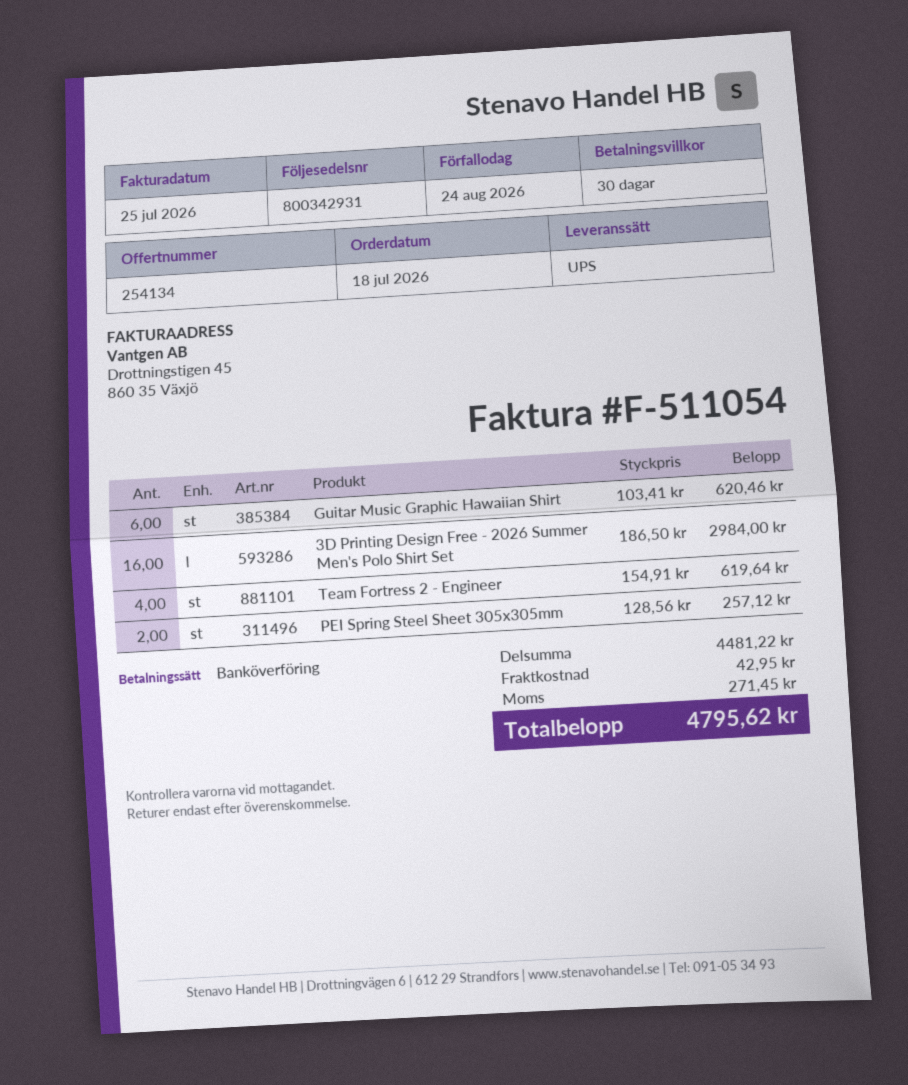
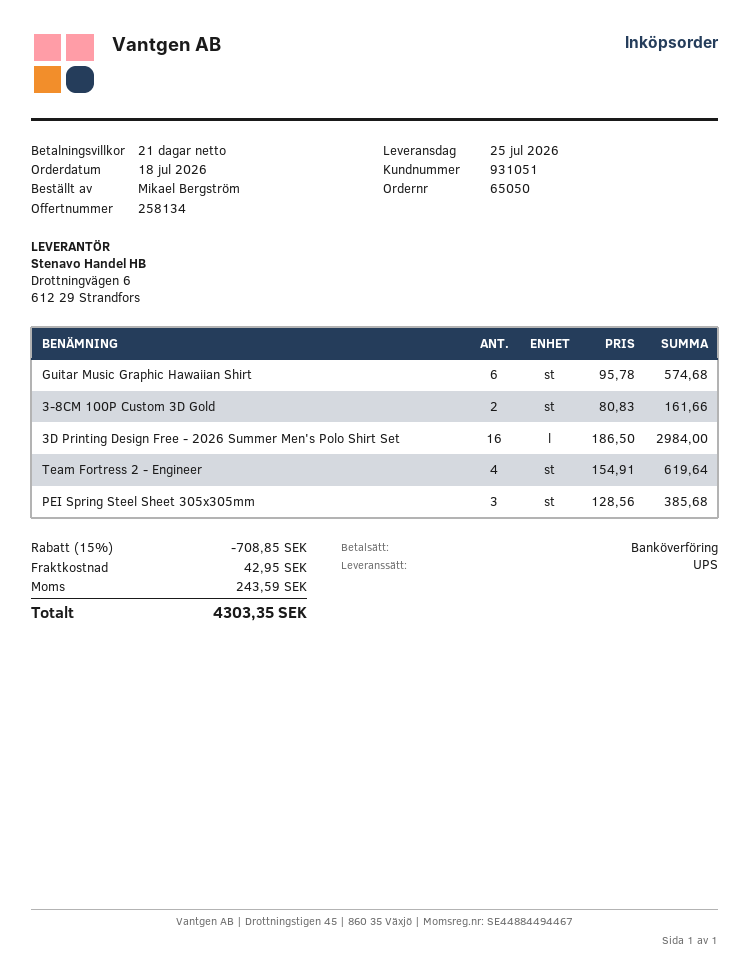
quote number: 254134 -> 258134
payment terms: 30 days -> 21 days
Guitar Music Graphic Hawaiian Shirt: 6 x 103.41 = 620.46 -> 6 x 95.78 = 574.68
PEI Spring Steel Sheet 305x305mm: 2 x 128.56 = 257.12 -> 3 x 128.56 = 385.68
3-8CM 100P Custom 3D Gold: none -> 2 x 80.83 = 161.66
discount: none -> 15% = 708.85
tax: 271.45 -> 243.59
total: 4795.62 -> 4303.35

